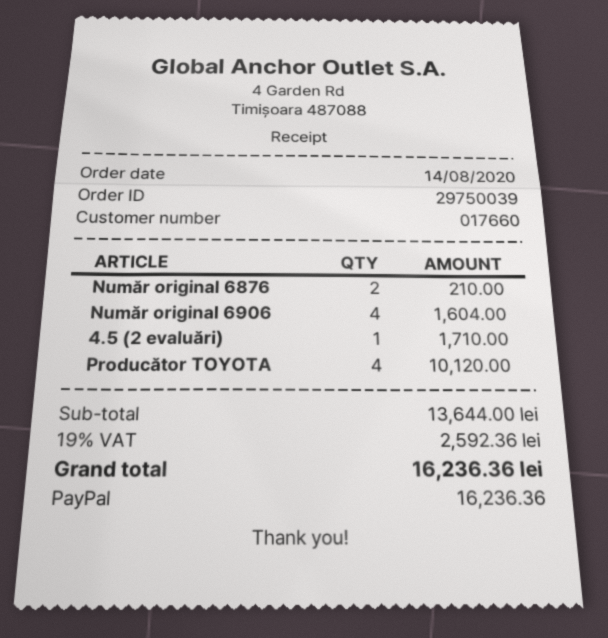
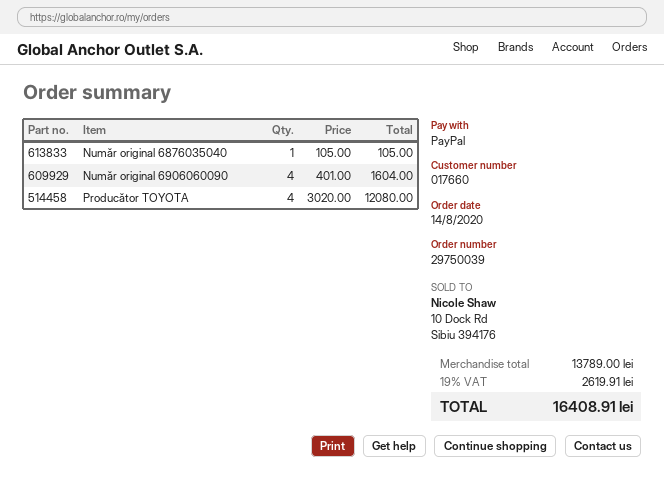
Număr original 6876: 2 for 210.00 -> 1 for 105.00
4.5 (2 evaluări): 1 for 1710.00 -> none
Producător TOYOTA: 4 for 10120.00 -> 4 for 12080.00
subtotal: 13644.00 -> 13789.00
tax: 19% = 2592.36 -> 19% = 2619.91
total: 16236.36 -> 16408.91

